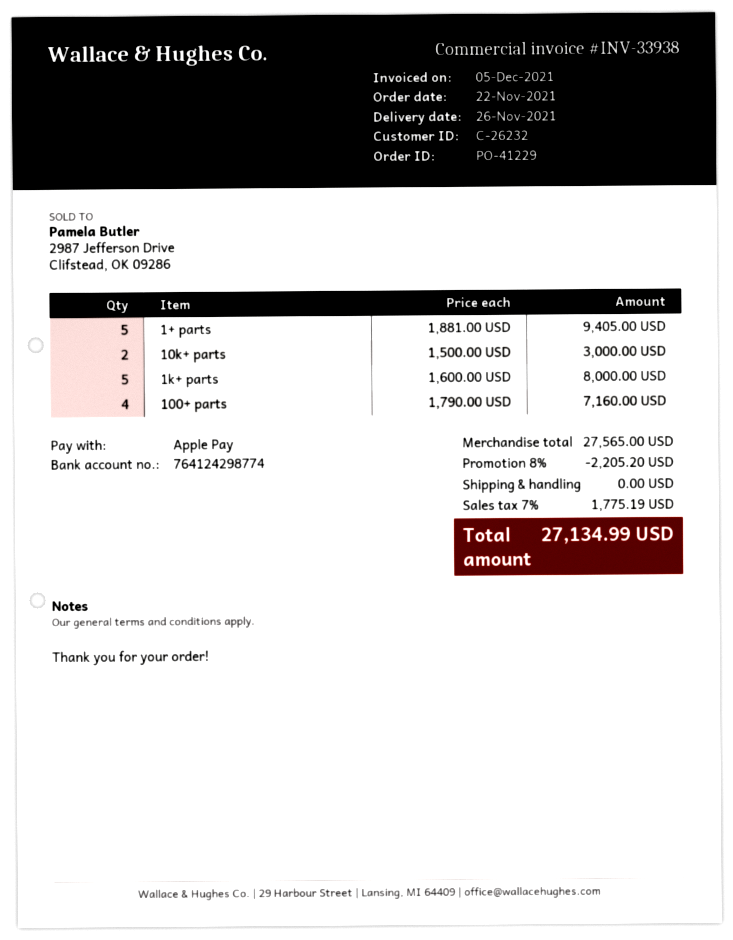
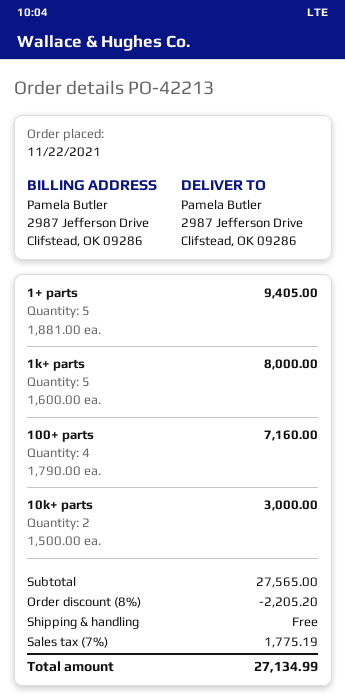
order number: PO-41229 -> PO-42213

